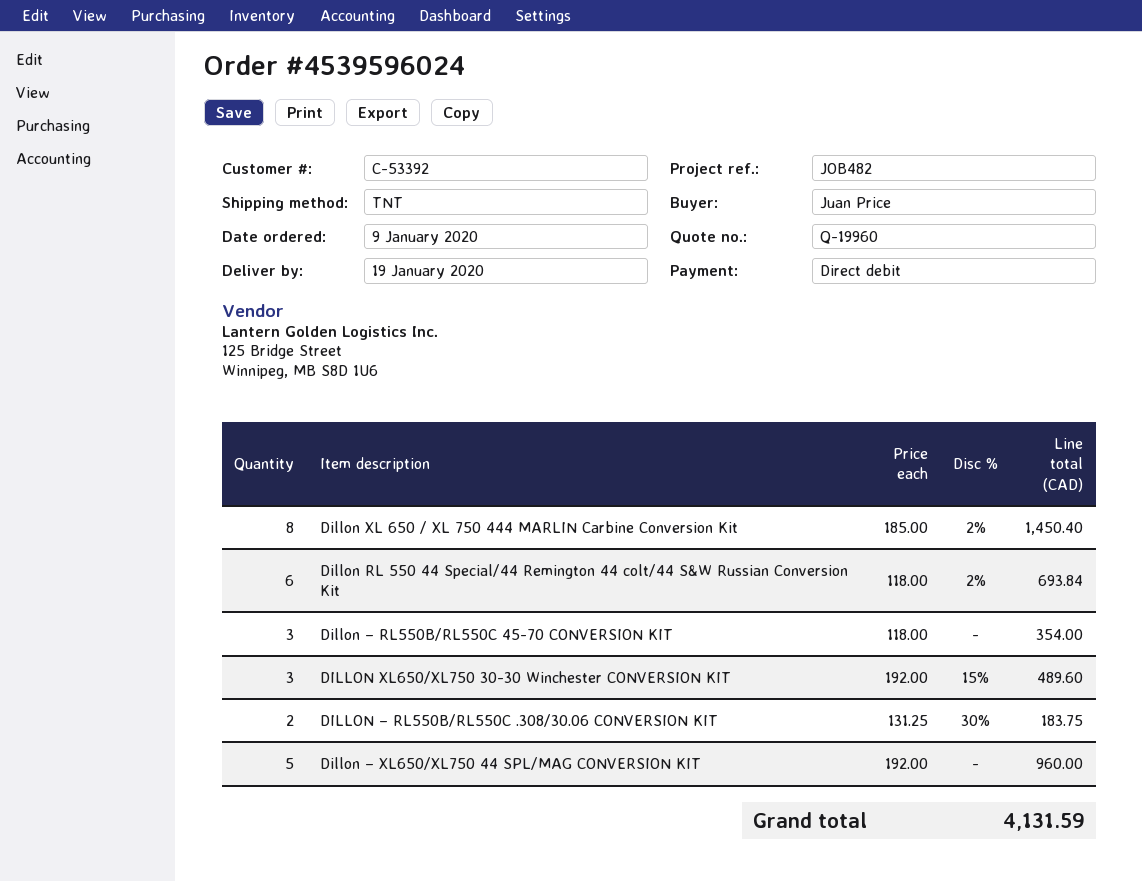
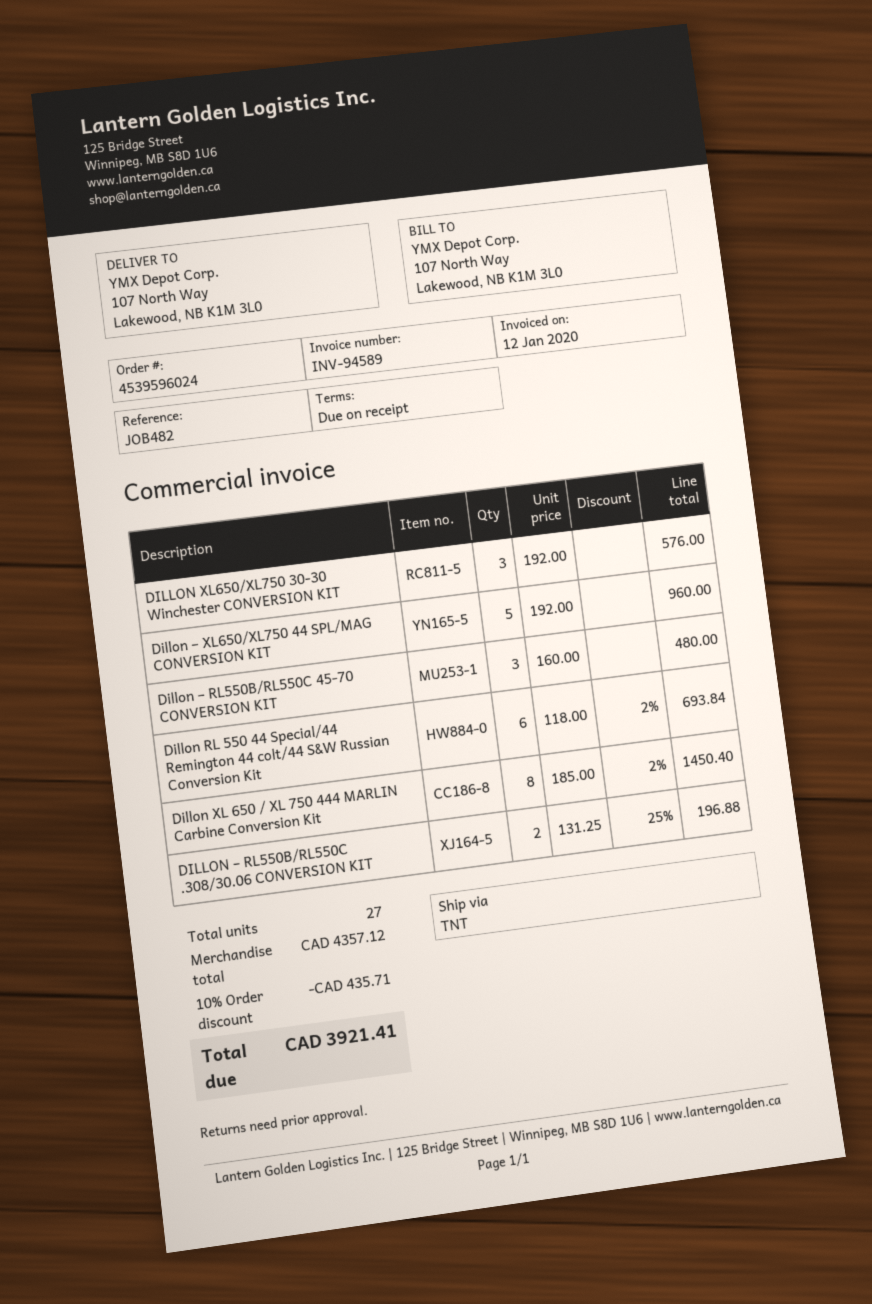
Dillon – RL550B/RL550C 45-70 CONVERSION KIT: 3 x 118.00 = 354.00 -> 3 x 160.00 = 480.00
DILLON XL650/XL750 30-30 Winchester CONVERSION KIT: 3 x 192.00 - 15% = 489.60 -> 3 x 192.00 = 576.00
DILLON – RL550B/RL550C .308/30.06 CONVERSION KIT: 2 x 131.25 - 30% = 183.75 -> 2 x 131.25 - 25% = 196.88
discount: none -> 10% = 435.71
total: 4131.59 -> 3921.41

